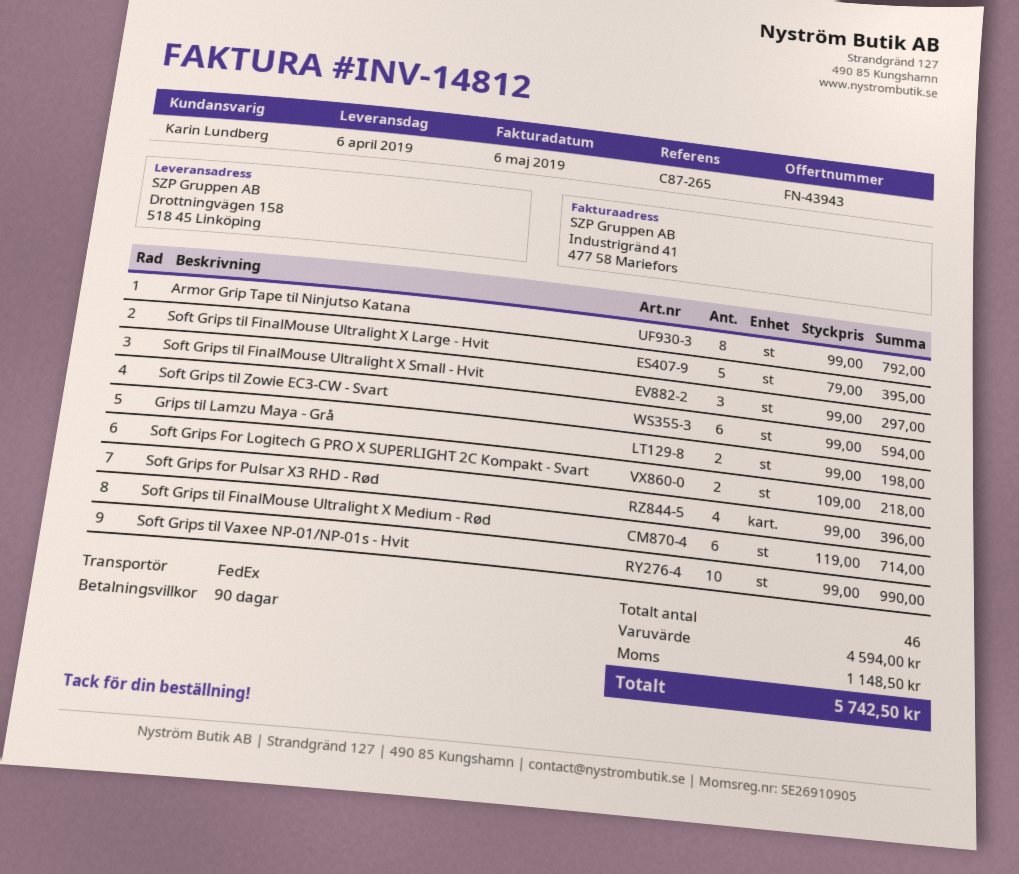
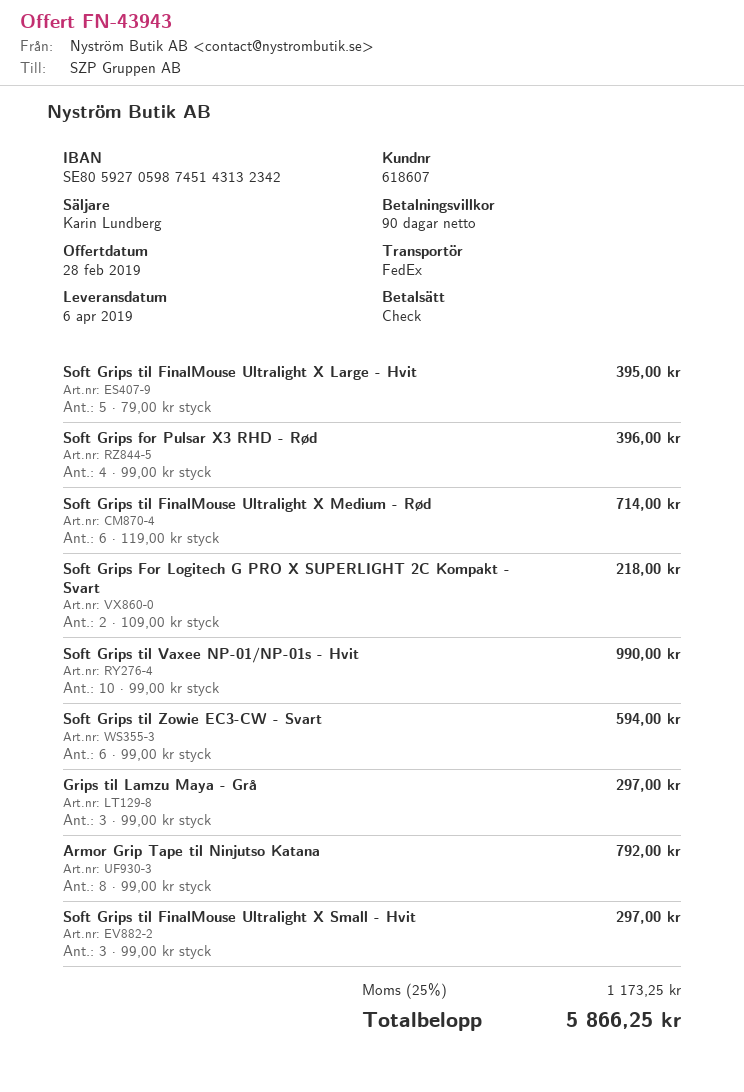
Grips til Lamzu Maya - Grå: 2 x 99.00 = 198.00 -> 3 x 99.00 = 297.00
tax: 1148.50 -> 1173.25
total: 5742.50 -> 5866.25

